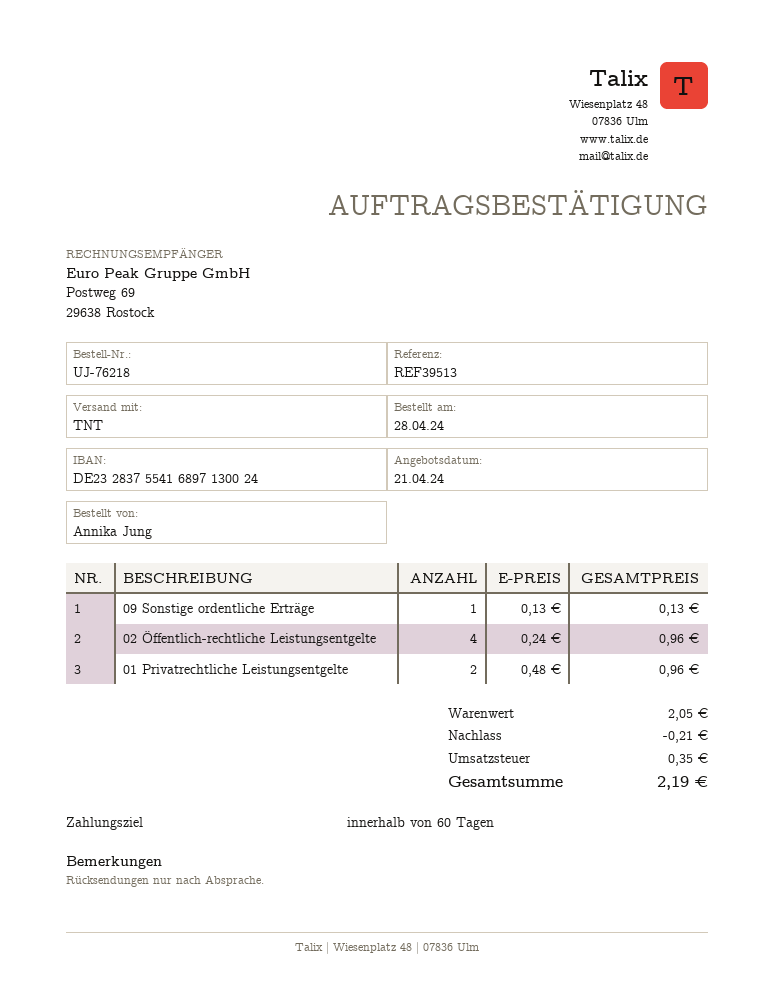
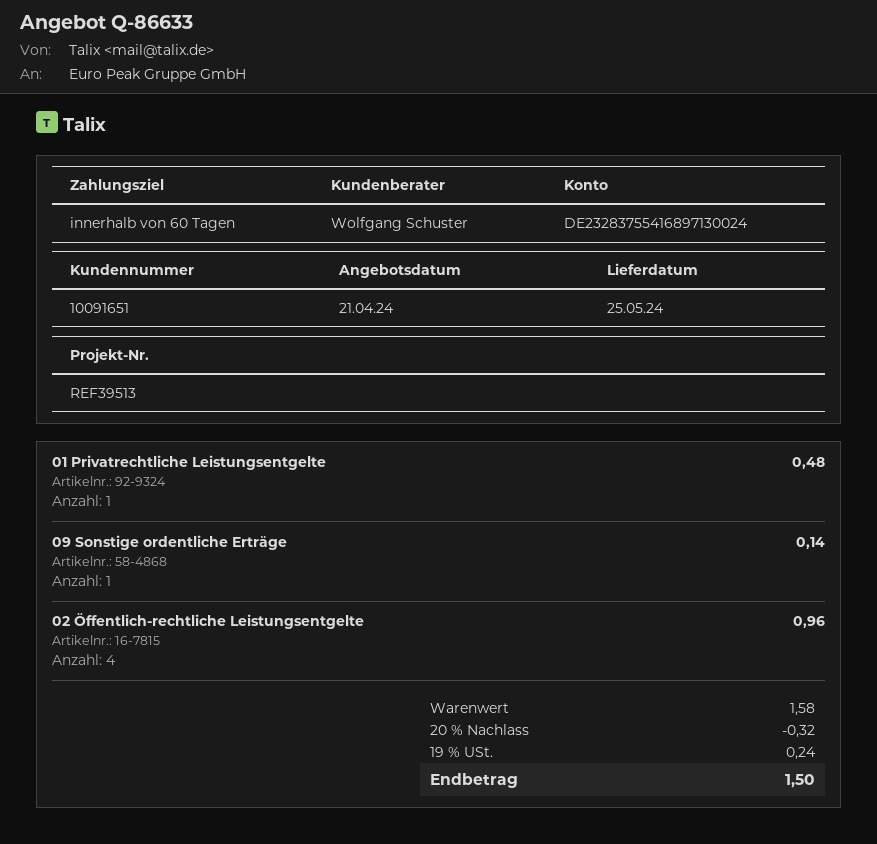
09 Sonstige ordentliche Erträge: 1 for 0.13 -> 1 for 0.14
01 Privatrechtliche Leistungsentgelte: 2 for 0.96 -> 1 for 0.48
subtotal: 2.05 -> 1.58
discount: 0.21 -> 0.32
tax: 0.35 -> 0.24
total: 2.19 -> 1.50

